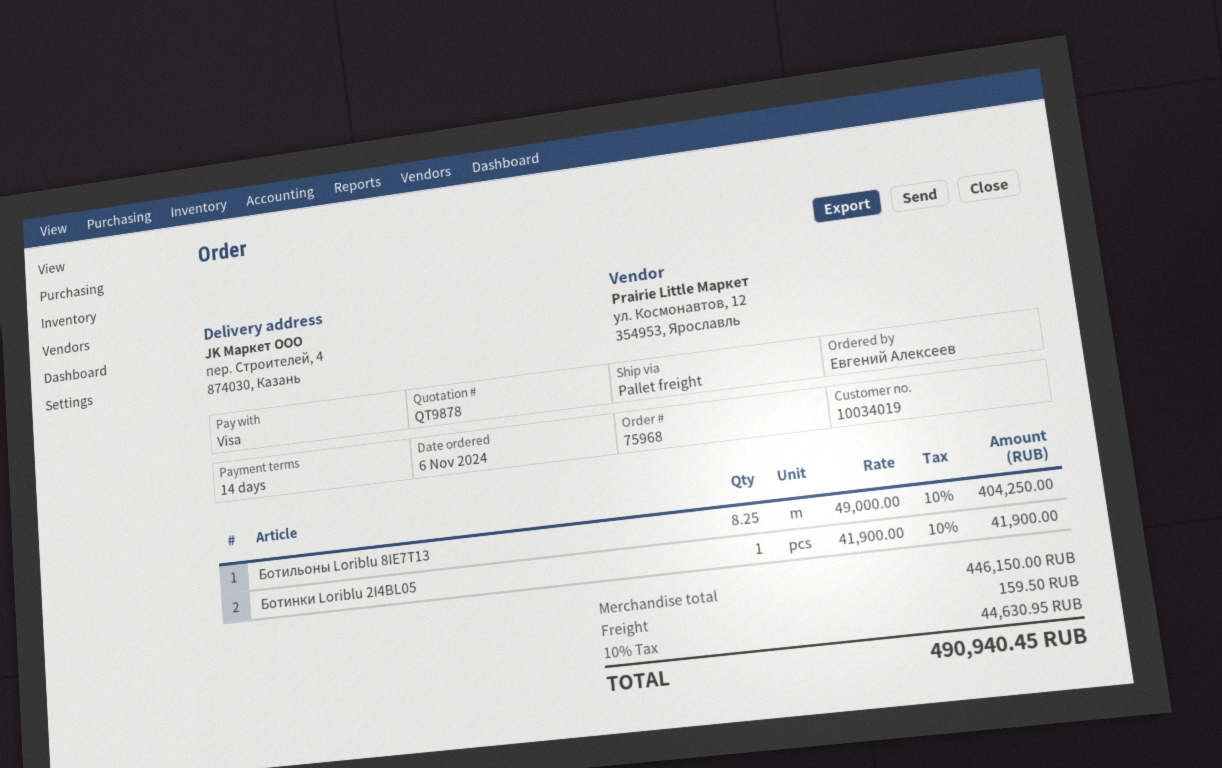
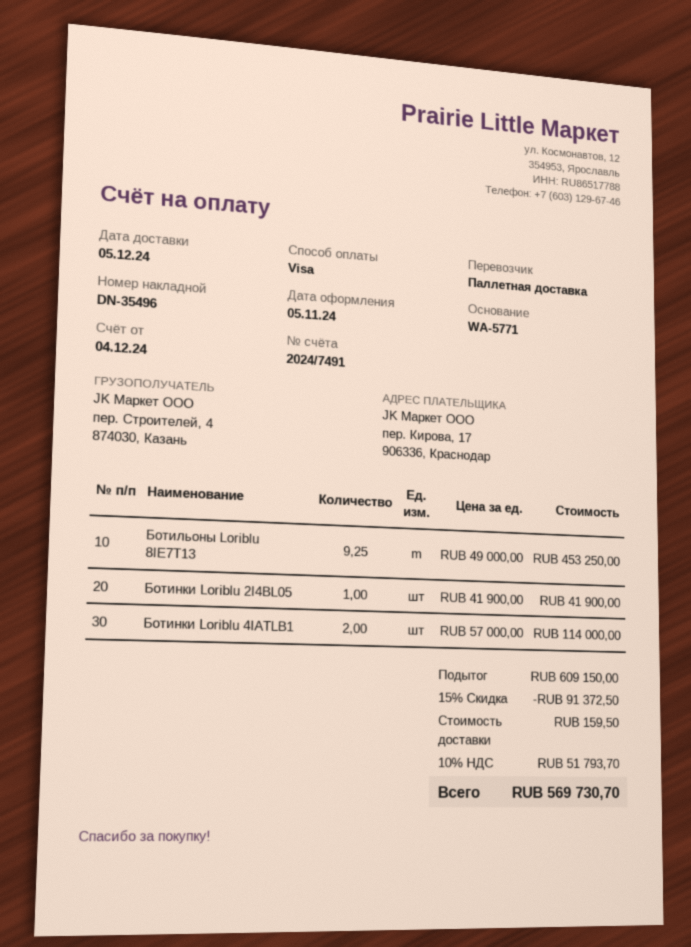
order date: 2024-11-06 -> 2024-11-05
Ботильоны Loriblu 8IE7T13: 8.25 x 49000.00 = 404250.00 -> 9.25 x 49000.00 = 453250.00
Ботинки Loriblu 4IATLB1: none -> 2 x 57000.00 = 114000.00
subtotal: 446150.00 -> 609150.00
discount: none -> 15% = 91372.50
tax: 10% = 44630.95 -> 10% = 51793.70
total: 490940.45 -> 569730.70

